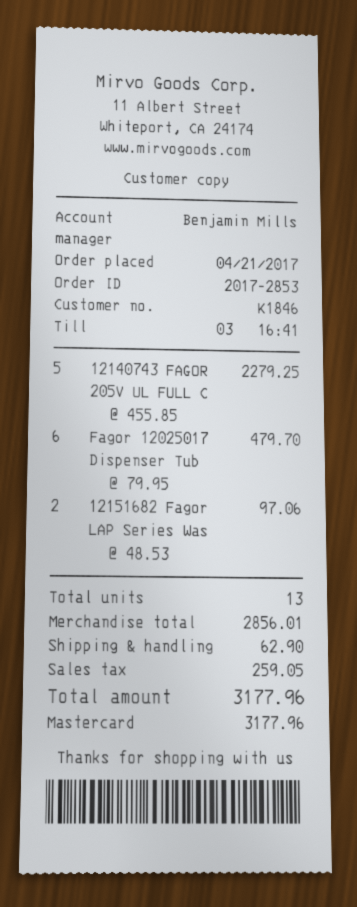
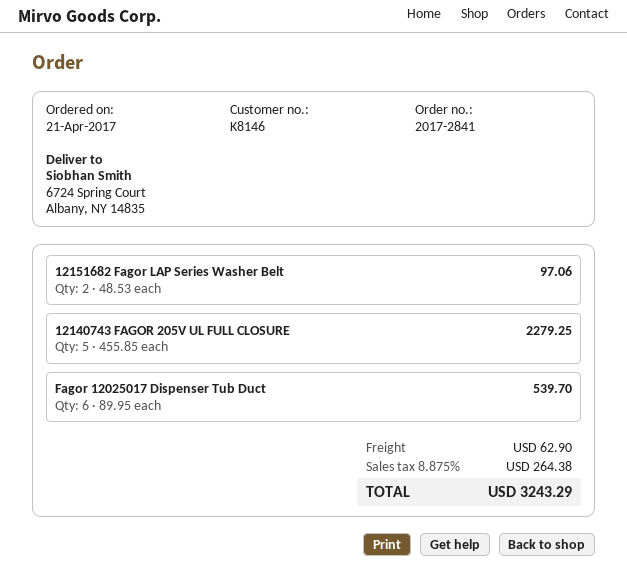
order number: 2017-2853 -> 2017-2841
customer number: K1846 -> K8146
Fagor 12025017 Dispenser Tub: 6 x 79.95 = 479.70 -> 6 x 89.95 = 539.70
tax: 259.05 -> 264.38
total: 3177.96 -> 3243.29

